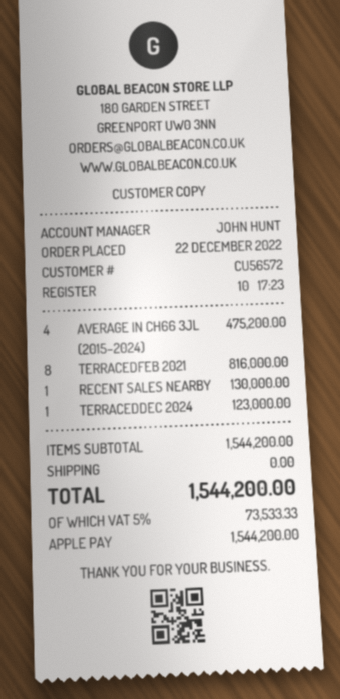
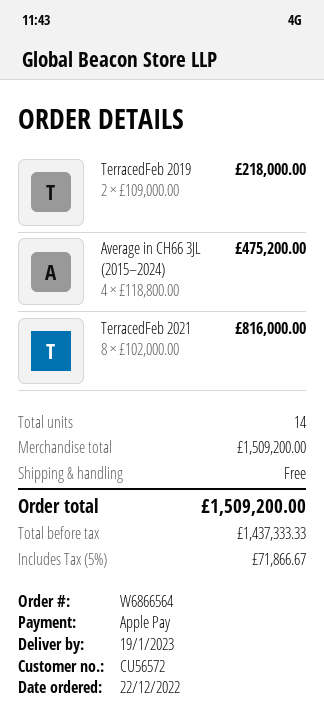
RECENT SALES NEARBY: 1 for 130000.00 -> none
TERRACEDDEC 2024: 1 for 123000.00 -> none
TerracedFeb 2019: none -> 2 for 218000.00
subtotal: 1544200.00 -> 1509200.00
tax: 5% = 73533.33 -> 5% = 71866.67
total: 1544200.00 -> 1509200.00

